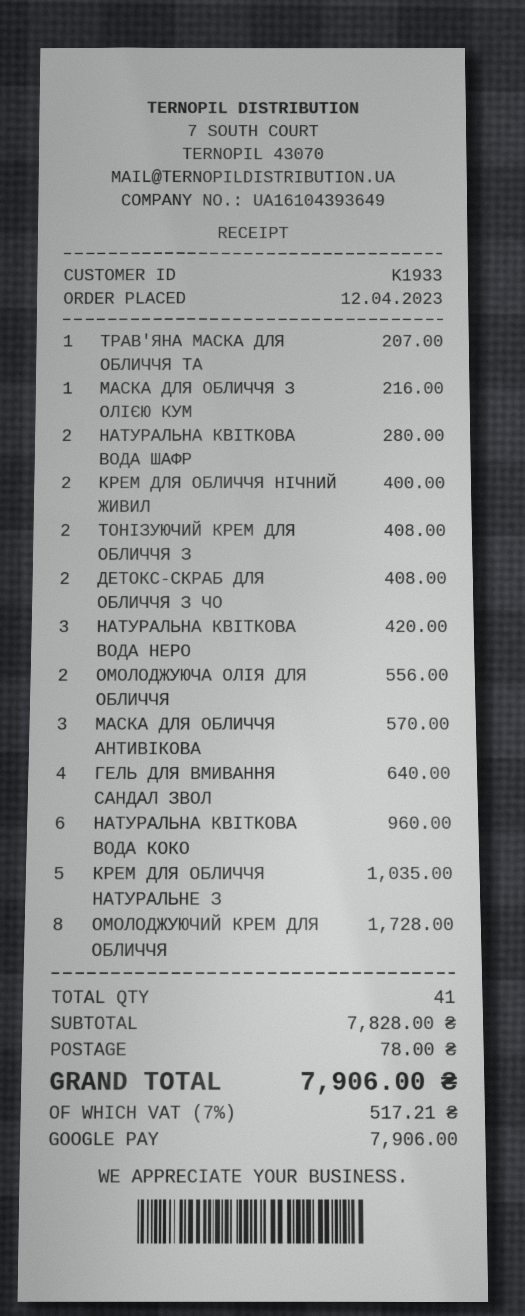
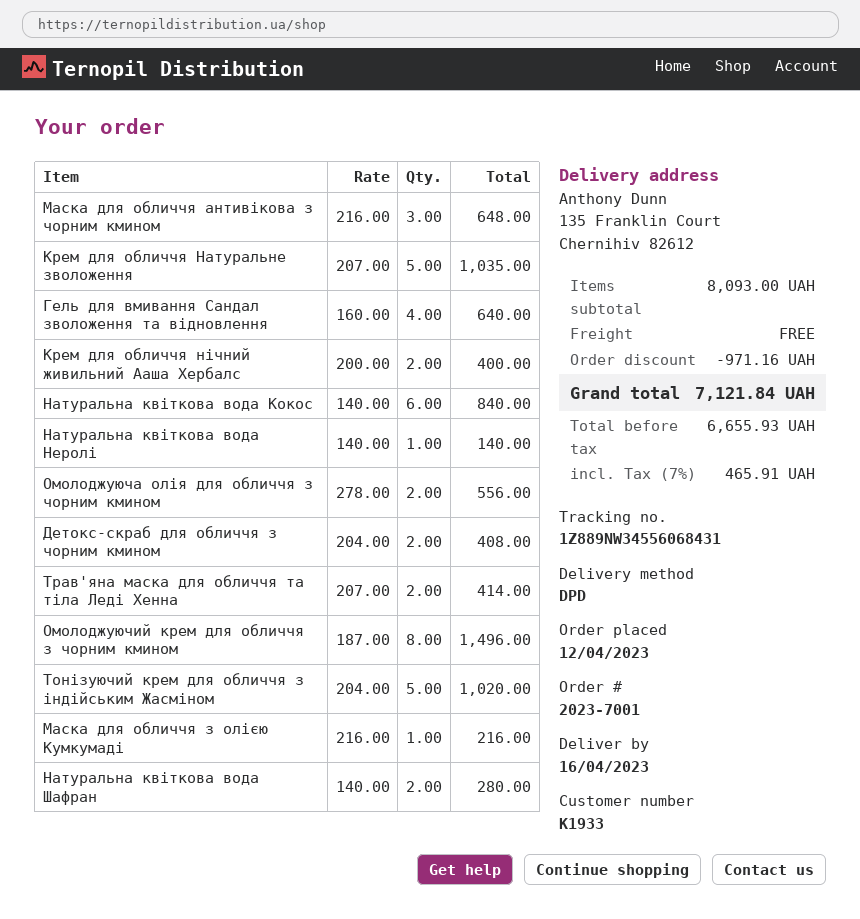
ТРАВ'ЯНА МАСКА ДЛЯ ОБЛИЧЧЯ ТА: 1 for 207.00 -> 2 for 414.00
ТОНІЗУЮЧИЙ КРЕМ ДЛЯ ОБЛИЧЧЯ З: 2 for 408.00 -> 5 for 1020.00
НАТУРАЛЬНА КВІТКОВА ВОДА НЕРО: 3 for 420.00 -> 1 for 140.00
МАСКА ДЛЯ ОБЛИЧЧЯ АНТИВІКОВА: 3 for 570.00 -> 3 for 648.00
НАТУРАЛЬНА КВІТКОВА ВОДА КОКО: 6 for 960.00 -> 6 for 840.00
ОМОЛОДЖУЮЧИЙ КРЕМ ДЛЯ ОБЛИЧЧЯ: 8 for 1728.00 -> 8 for 1496.00
subtotal: 7828.00 -> 8093.00
discount: none -> 971.16
shipping: 78.00 -> 0.00
tax: 7% = 517.21 -> 7% = 465.91
total: 7906.00 -> 7121.84

